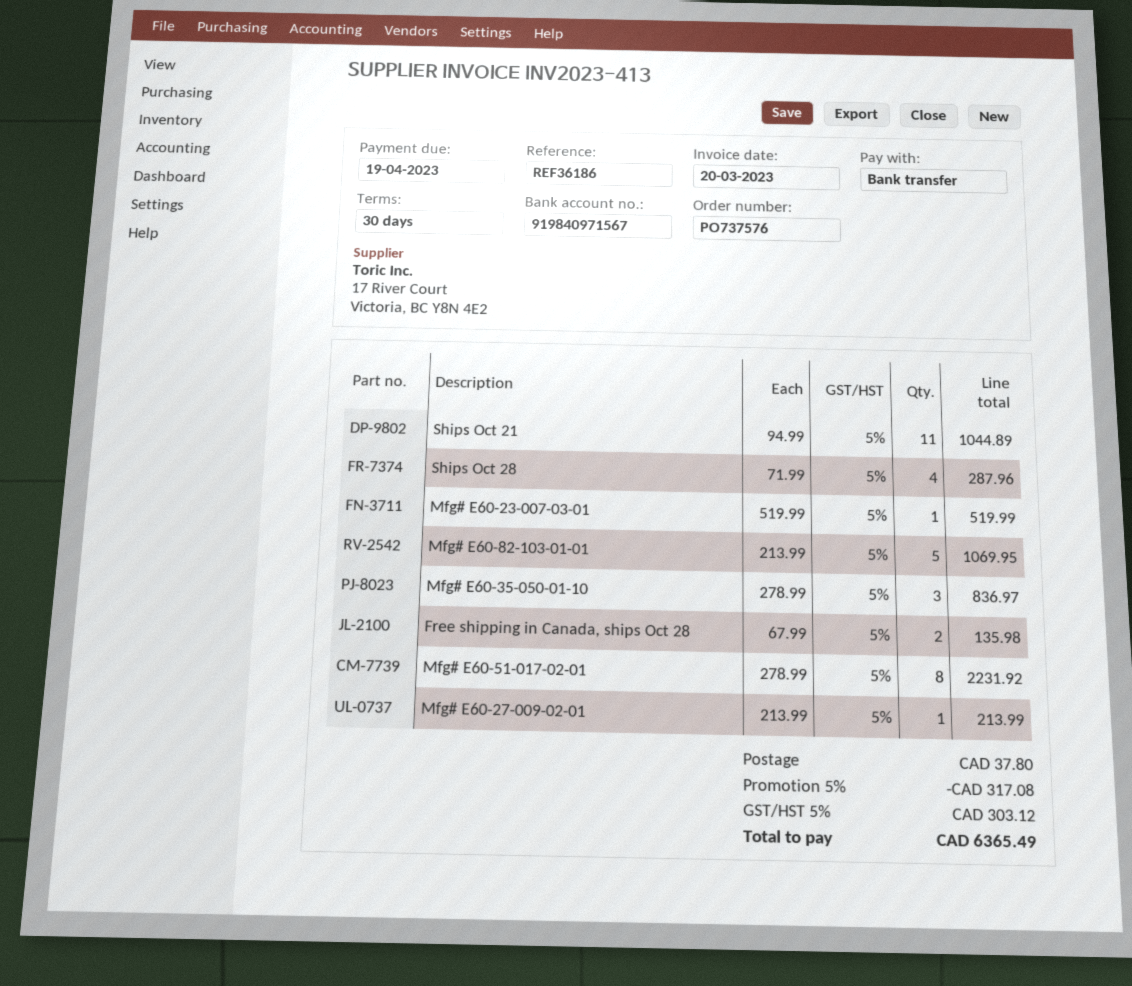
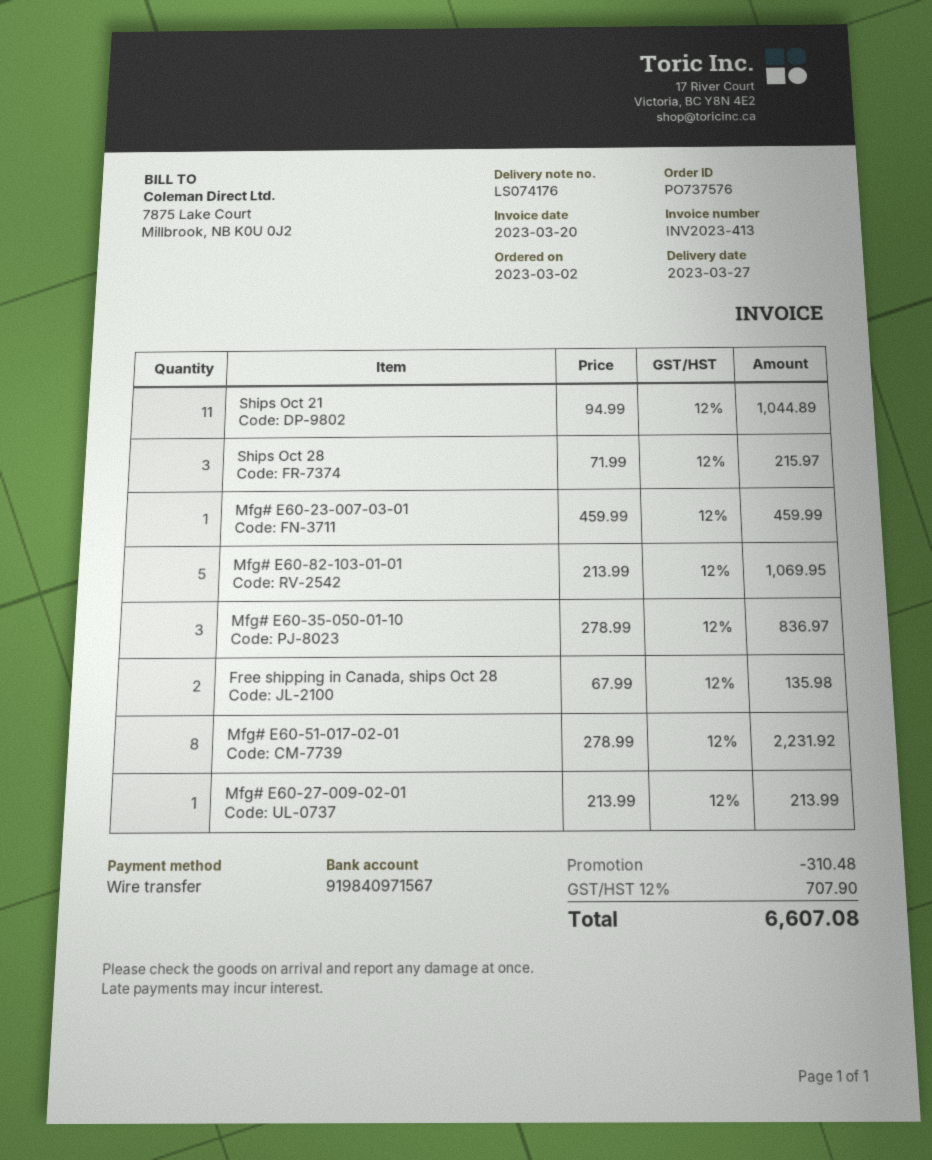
Ships Oct 28: 4 x 71.99 = 287.96 -> 3 x 71.99 = 215.97
Mfg# E60-23-007-03-01: 1 x 519.99 = 519.99 -> 1 x 459.99 = 459.99
discount: 317.08 -> 310.48
shipping: 37.80 -> none
tax: 5% = 303.12 -> 12% = 707.90
total: 6365.49 -> 6607.08

